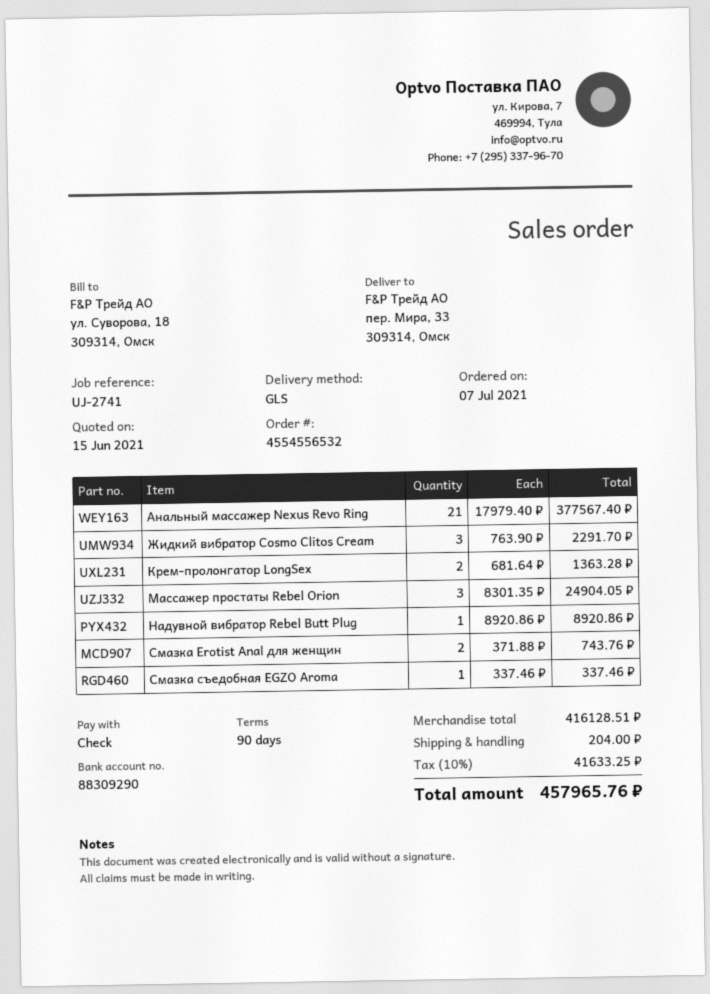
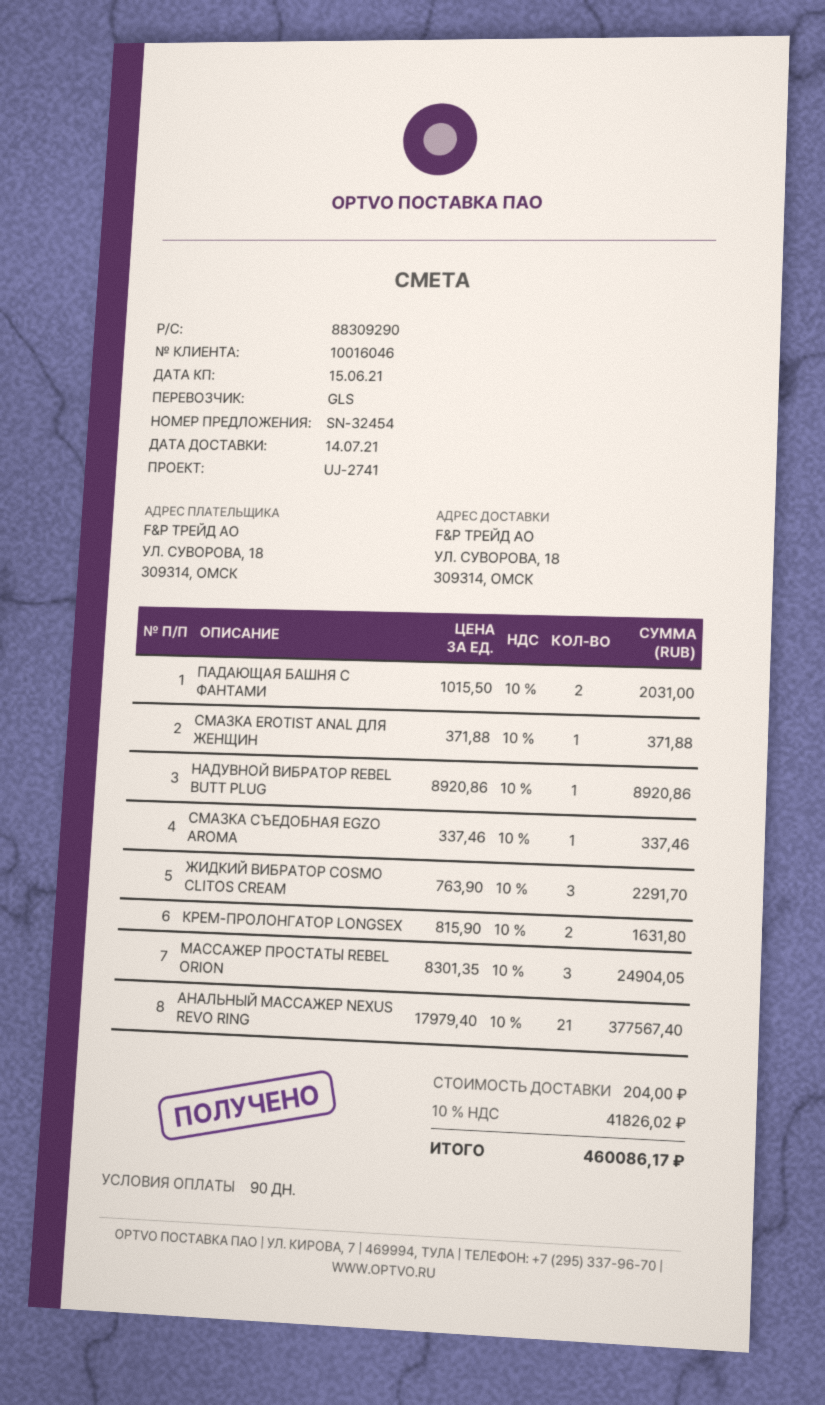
ship to: пер. Мира, 33, 309314, Омск -> УЛ. СУВОРОВА, 18, 309314, ОМСК
Крем-пролонгатор LongSex: 2 x 681.64 = 1363.28 -> 2 x 815.90 = 1631.80
Смазка Erotist Anal для женщин: 2 x 371.88 = 743.76 -> 1 x 371.88 = 371.88
ПАДАЮЩАЯ БАШНЯ С ФАНТАМИ: none -> 2 x 1015.50 = 2031.00
tax: 10% = 41633.25 -> 10% = 41826.02
total: 457965.76 -> 460086.17

